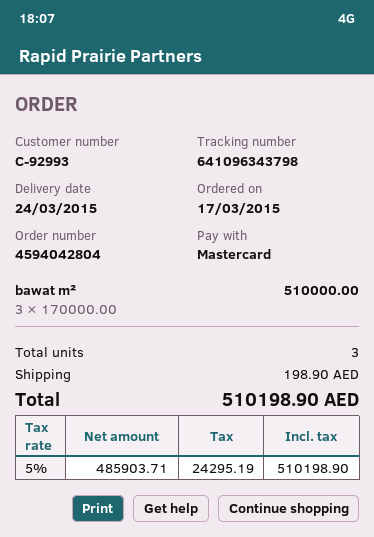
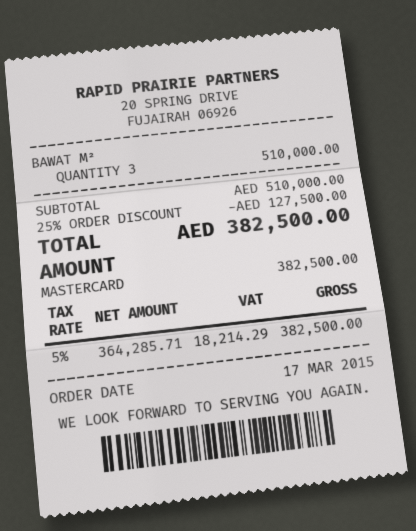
discount: none -> 25% = 127500.00
shipping: 198.90 -> none
net: 485903.71 -> 364285.71
tax: 5% = 24295.19 -> 5% = 18214.29
total: 510198.90 -> 382500.00

